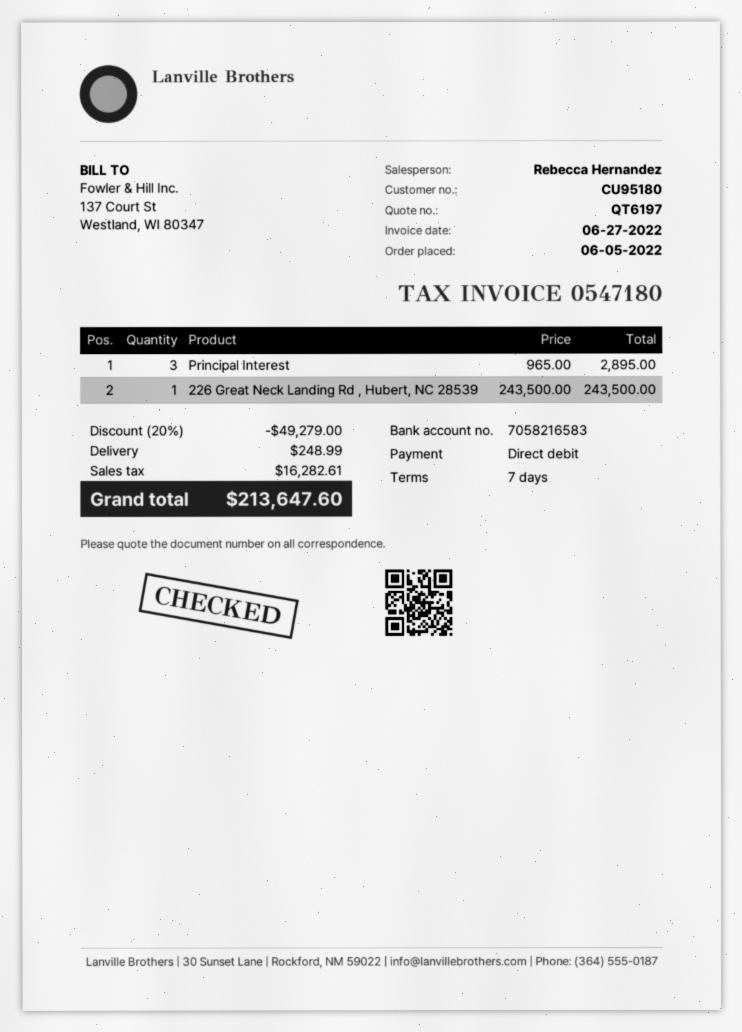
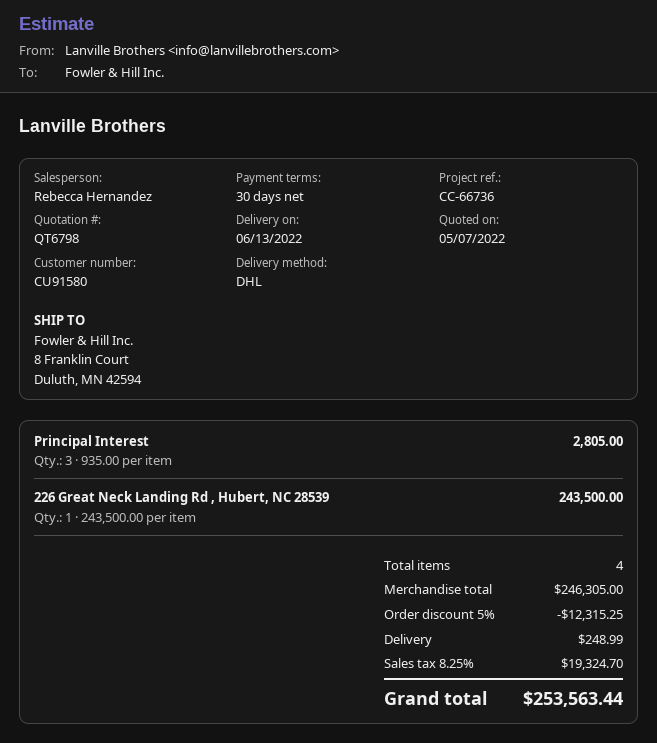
quote number: QT6197 -> QT6798
payment terms: 7 days -> 30 days
customer number: CU95180 -> CU91580
Principal Interest: 3 x 965.00 = 2895.00 -> 3 x 935.00 = 2805.00
discount: 20% = 49279.00 -> 5% = 12315.25
tax: 16282.61 -> 19324.70
total: 213647.60 -> 253563.44

